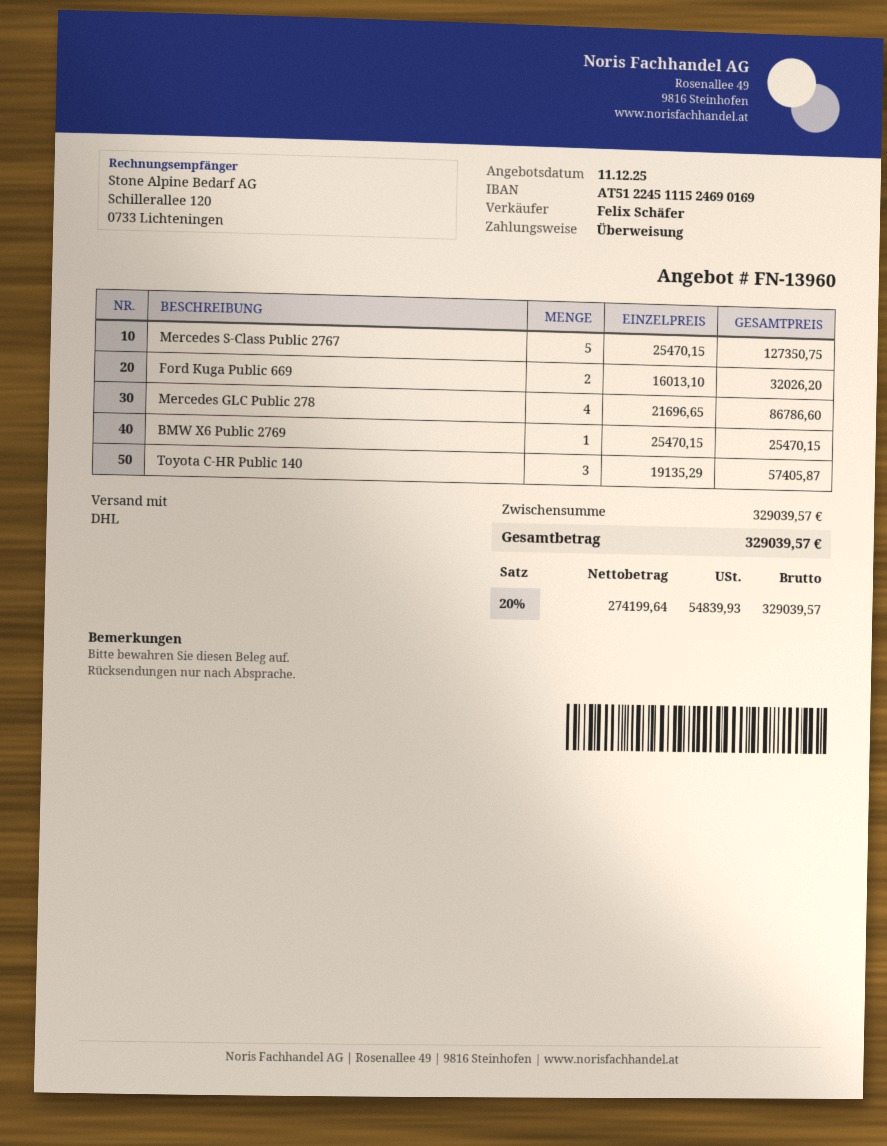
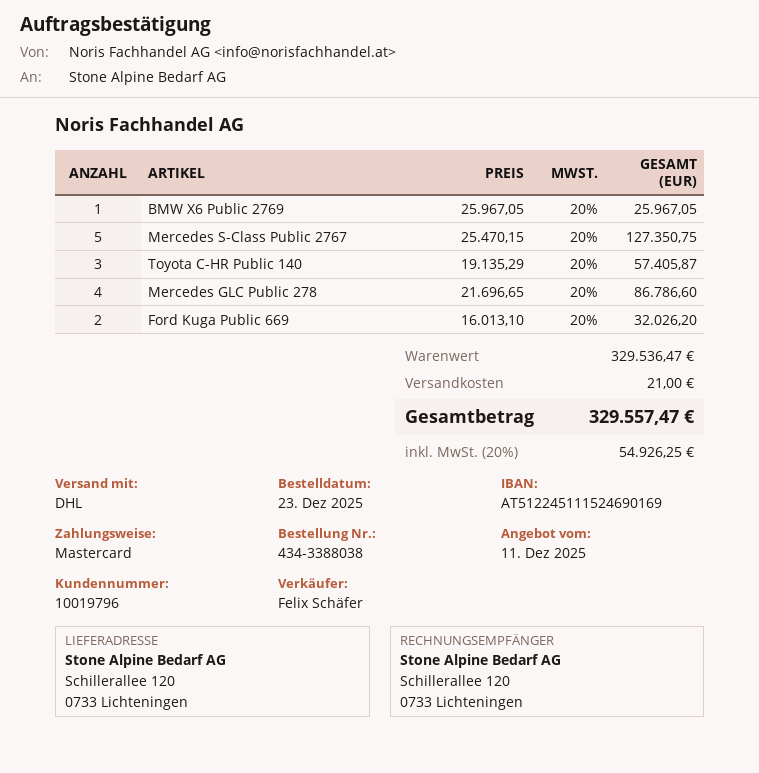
payment method: bank transfer -> Mastercard
BMW X6 Public 2769: 1 x 25470.15 = 25470.15 -> 1 x 25967.05 = 25967.05
subtotal: 329039.57 -> 329536.47
shipping: none -> 21.00
tax: 20% = 54839.93 -> 20% = 54926.25
total: 329039.57 -> 329557.47

